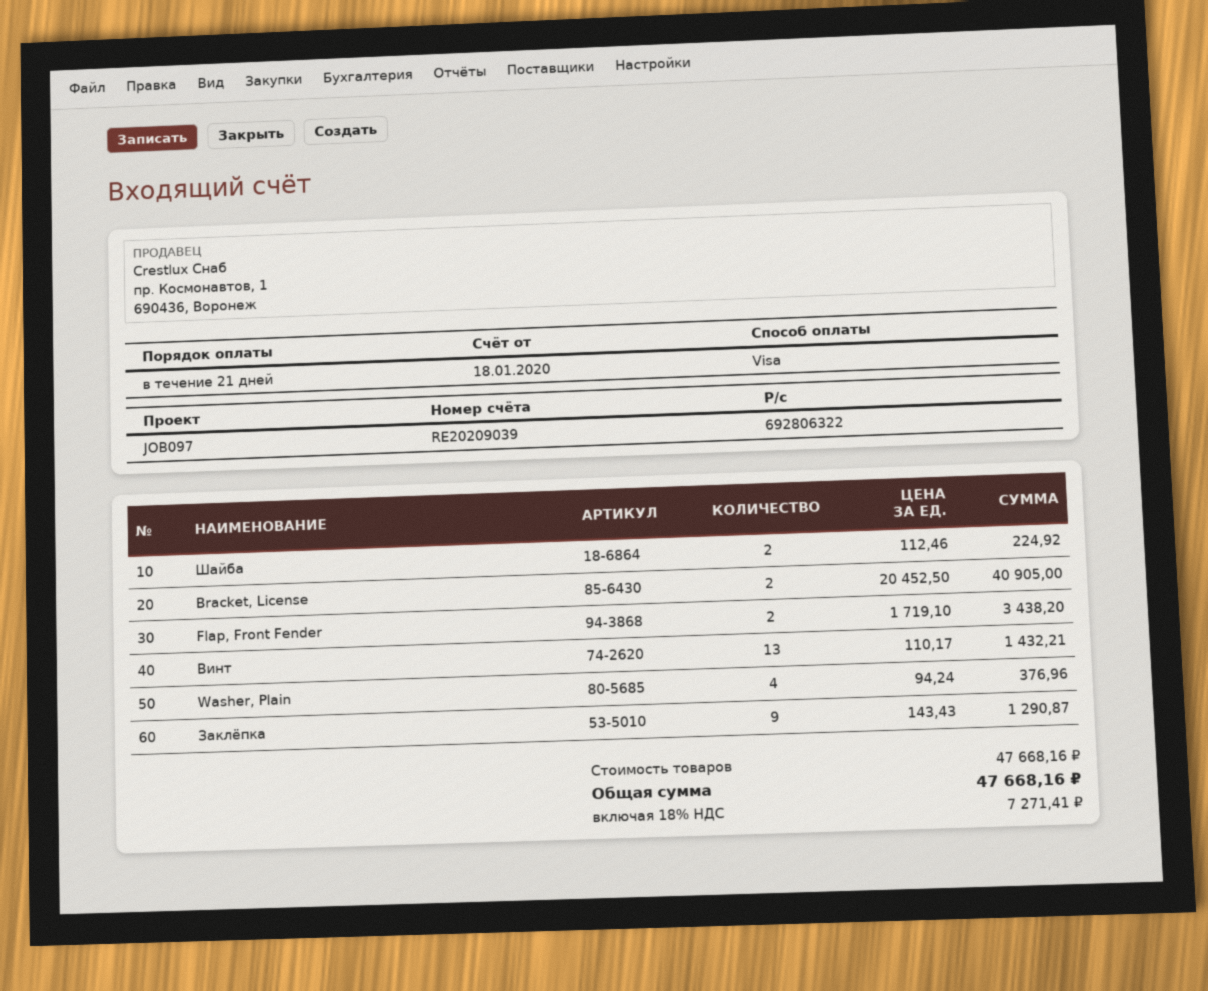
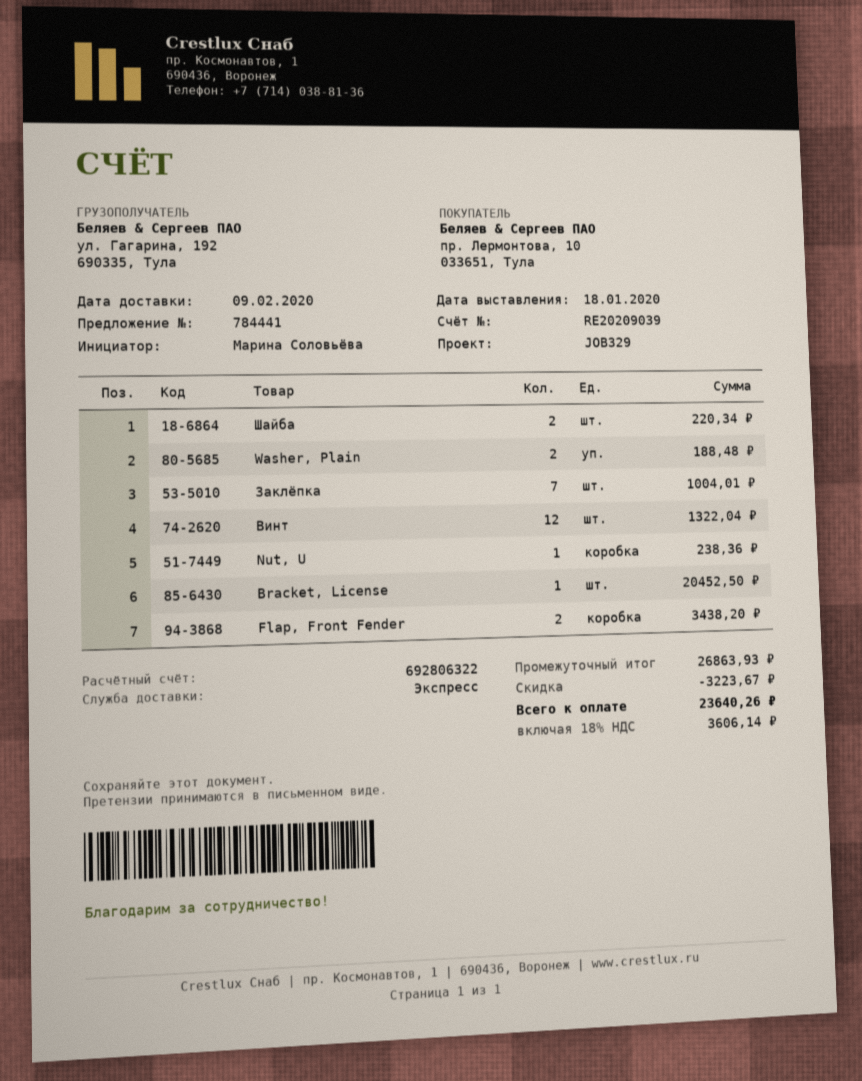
reference: JOB097 -> JOB329
Шайба: 2 for 224.92 -> 2 for 220.34
Bracket, License: 2 for 40905.00 -> 1 for 20452.50
Винт: 13 for 1432.21 -> 12 for 1322.04
Washer, Plain: 4 for 376.96 -> 2 for 188.48
Заклёпка: 9 for 1290.87 -> 7 for 1004.01
Nut, U: none -> 1 for 238.36
subtotal: 47668.16 -> 26863.93
discount: none -> 3223.67
tax: 18% = 7271.41 -> 18% = 3606.14
total: 47668.16 -> 23640.26

